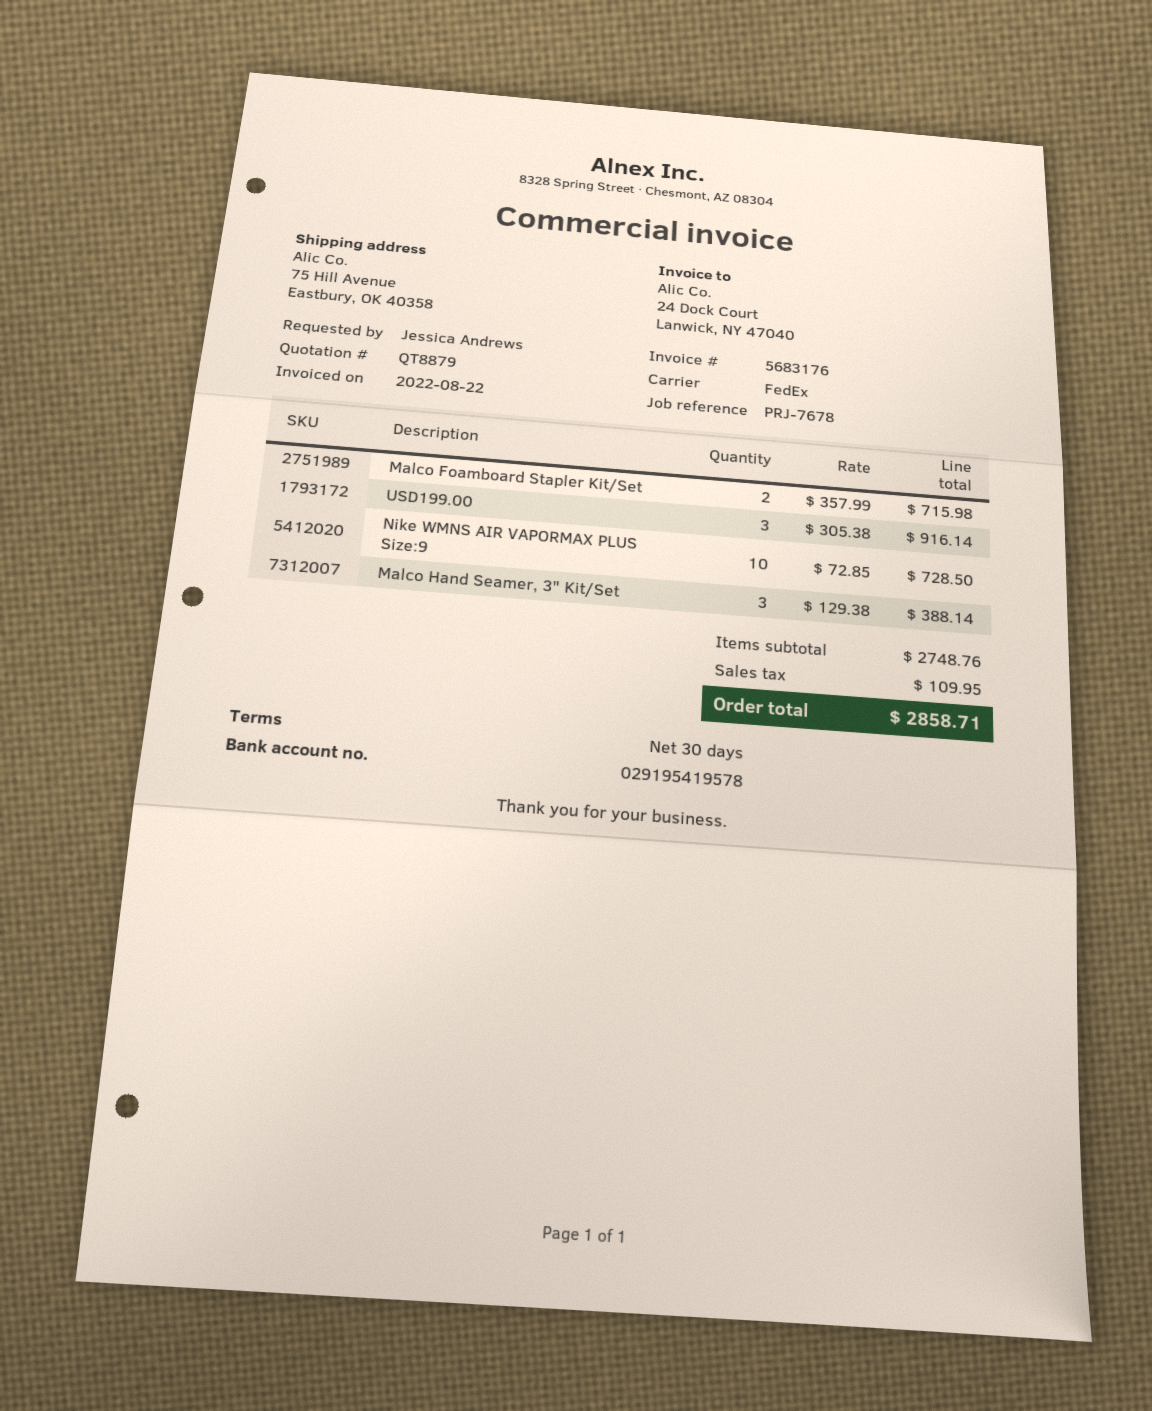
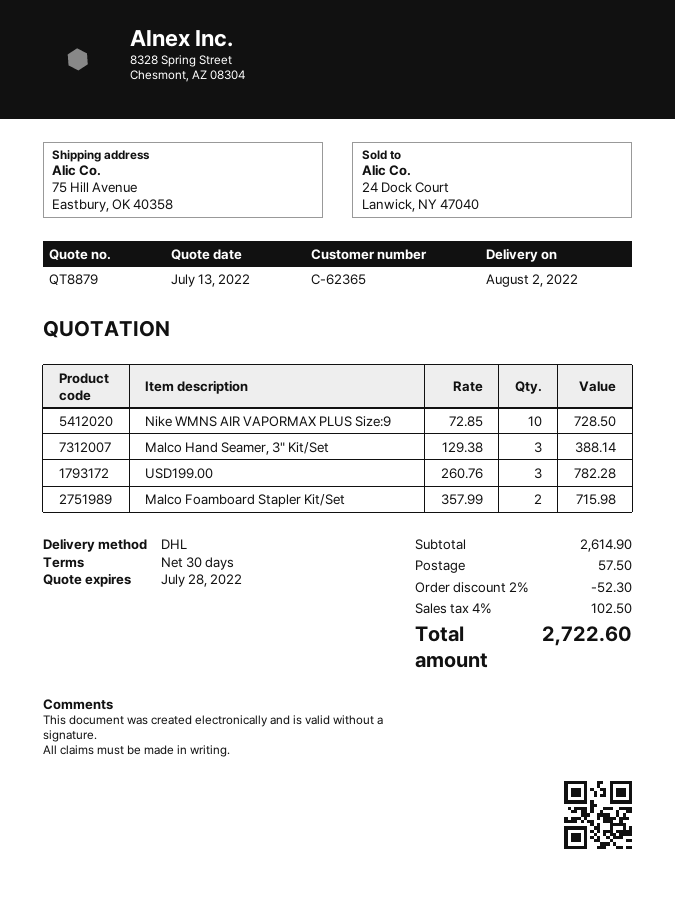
shipping method: FedEx -> DHL
USD199.00: 3 x 305.38 = 916.14 -> 3 x 260.76 = 782.28
subtotal: 2748.76 -> 2614.90
discount: none -> 2% = 52.30
shipping: none -> 57.50
tax: 109.95 -> 102.50
total: 2858.71 -> 2722.60

